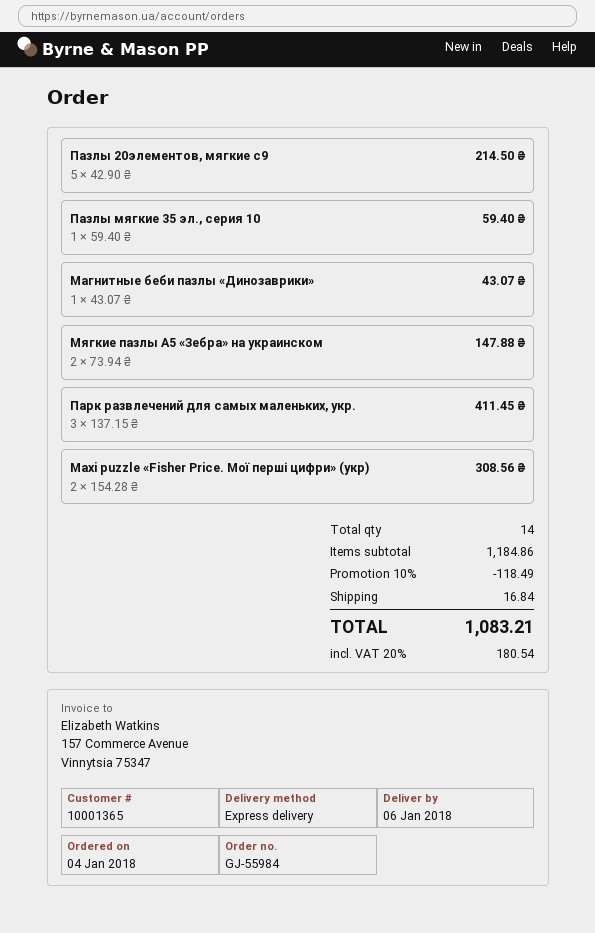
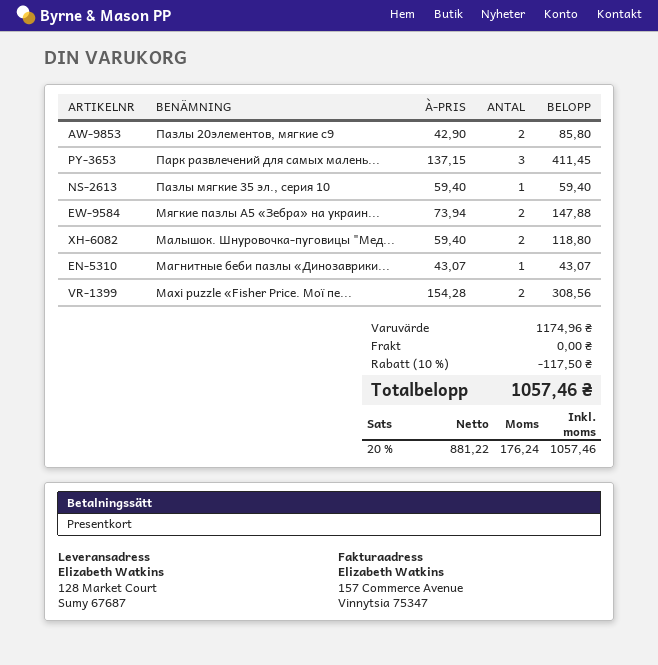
Пазлы 20элементов, мягкие с9: 5 x 42.90 = 214.50 -> 2 x 42.90 = 85.80
Малышок. Шнуровочка-пуговицы "Мед...: none -> 2 x 59.40 = 118.80
subtotal: 1184.86 -> 1174.96
discount: 10% = 118.49 -> 10% = 117.50
shipping: 16.84 -> 0.00
tax: 20% = 180.54 -> 20% = 176.24
total: 1083.21 -> 1057.46

